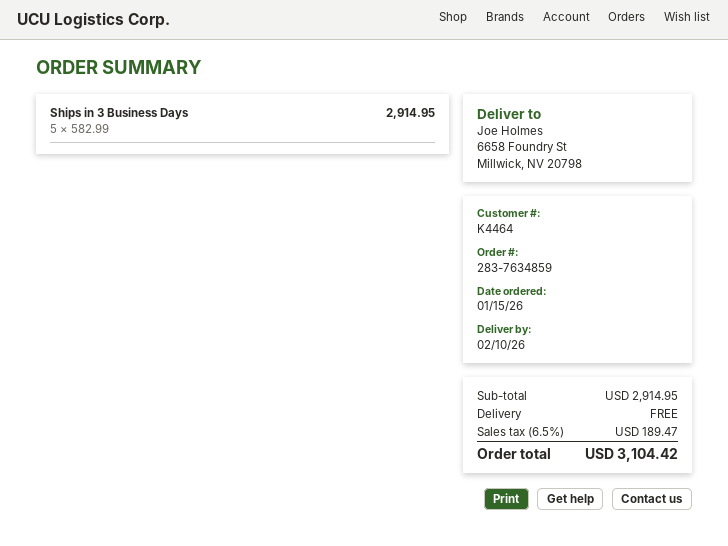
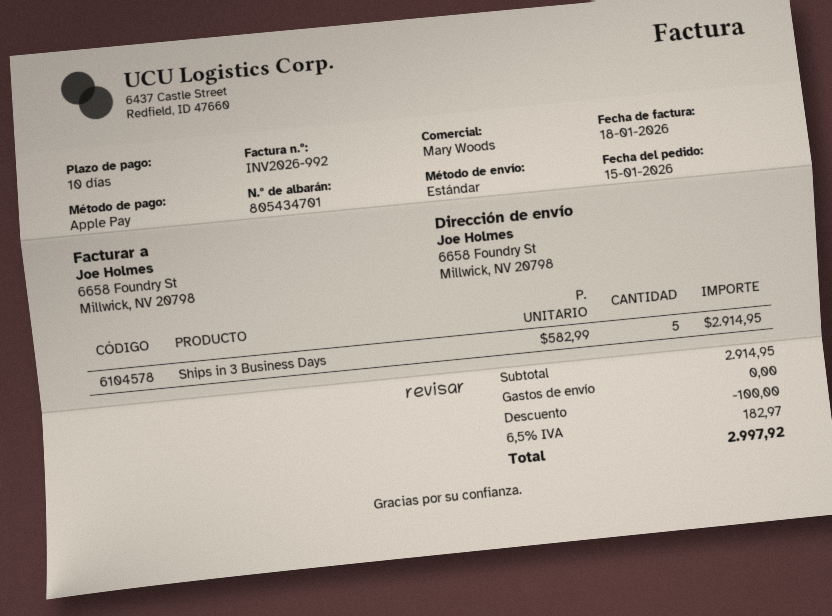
discount: none -> 100.00
tax: 6.5% = 189.47 -> 6.5% = 182.97
total: 3104.42 -> 2997.92

